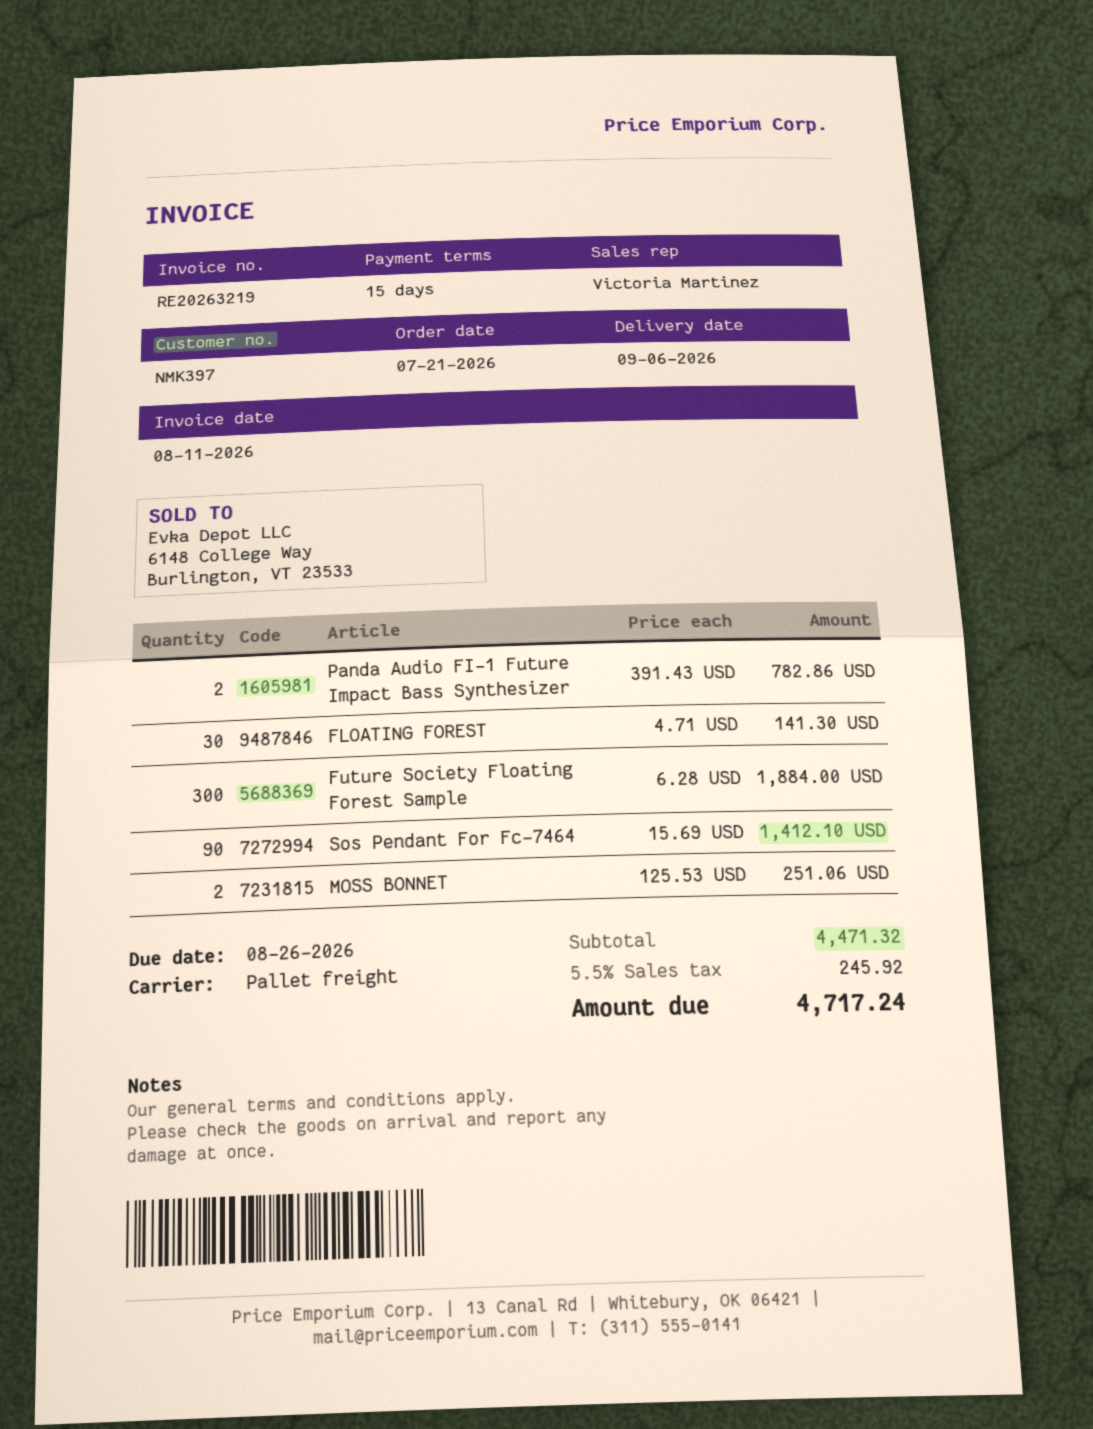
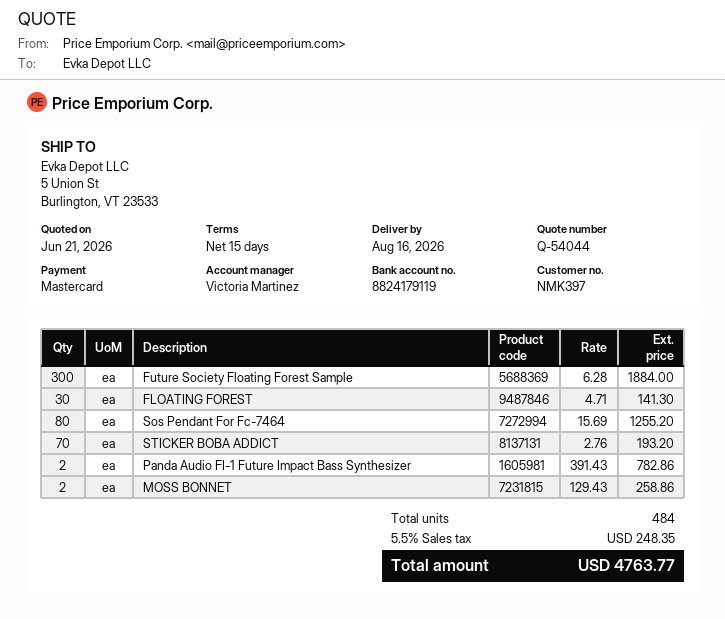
delivery date: 2026-09-06 -> 2026-08-16
Sos Pendant For Fc-7464: 90 x 15.69 = 1412.10 -> 80 x 15.69 = 1255.20
MOSS BONNET: 2 x 125.53 = 251.06 -> 2 x 129.43 = 258.86
STICKER BOBA ADDICT: none -> 70 x 2.76 = 193.20
tax: 5.5% = 245.92 -> 5.5% = 248.35
total: 4717.24 -> 4763.77

